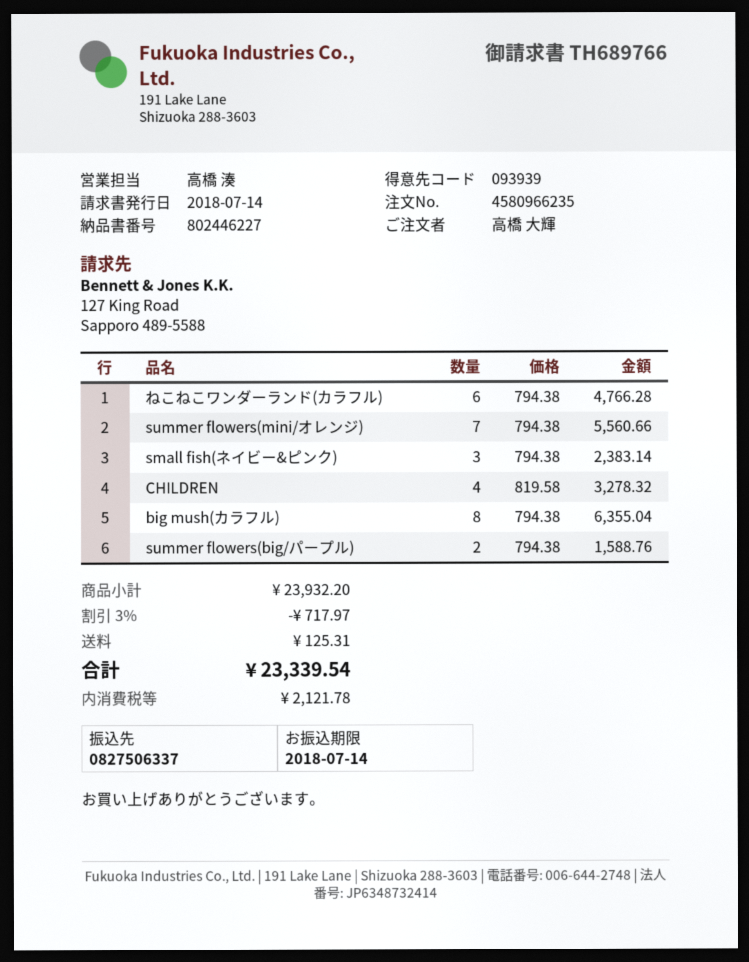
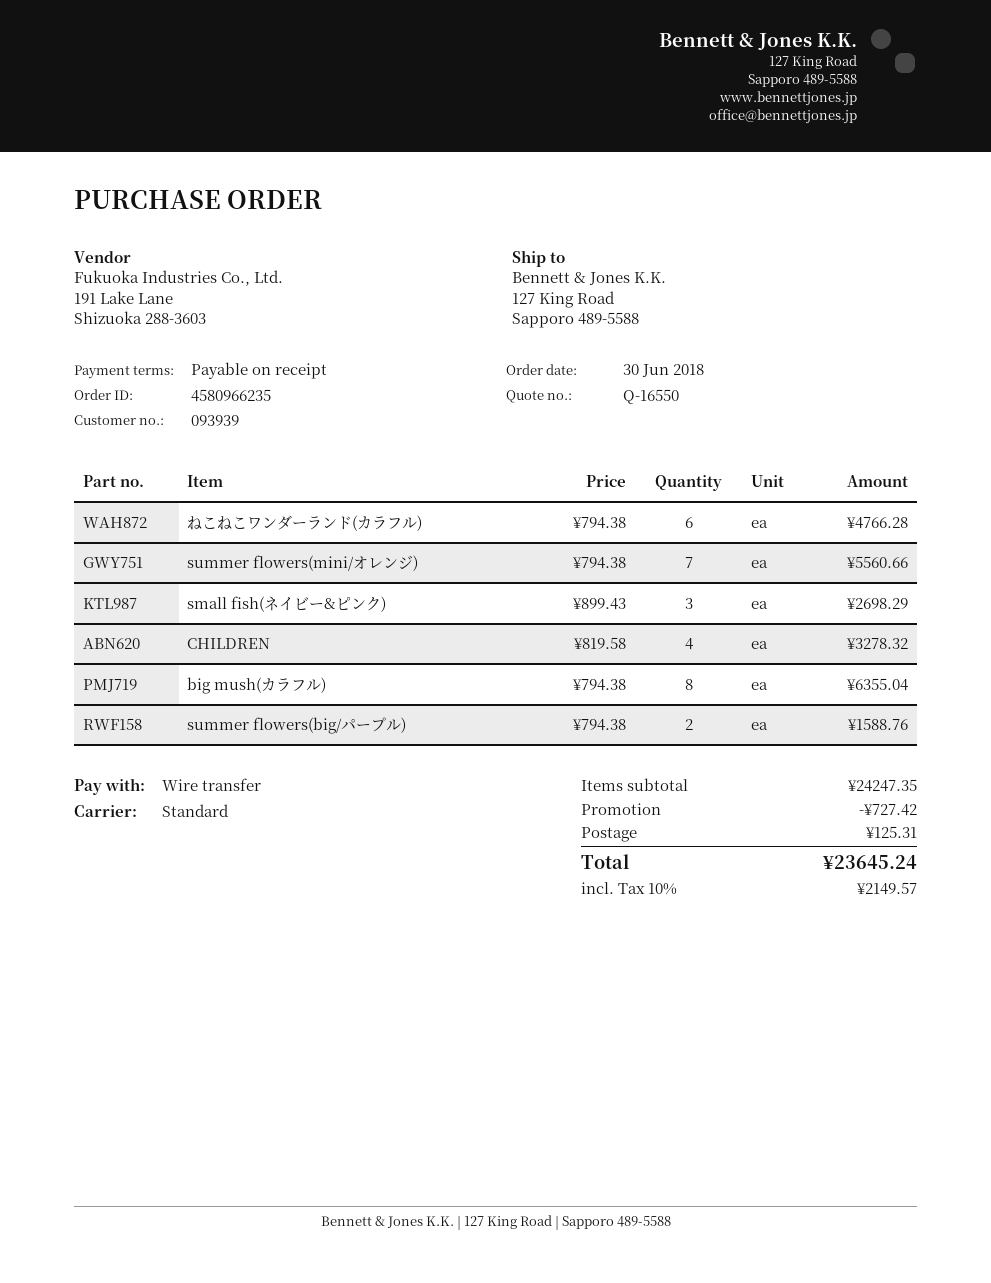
small fish(ネイビー&ピンク): 3 x 794.38 = 2383.14 -> 3 x 899.43 = 2698.29
subtotal: 23932.20 -> 24247.35
discount: 717.97 -> 727.42
tax: 2121.78 -> 2149.57
total: 23339.54 -> 23645.24

